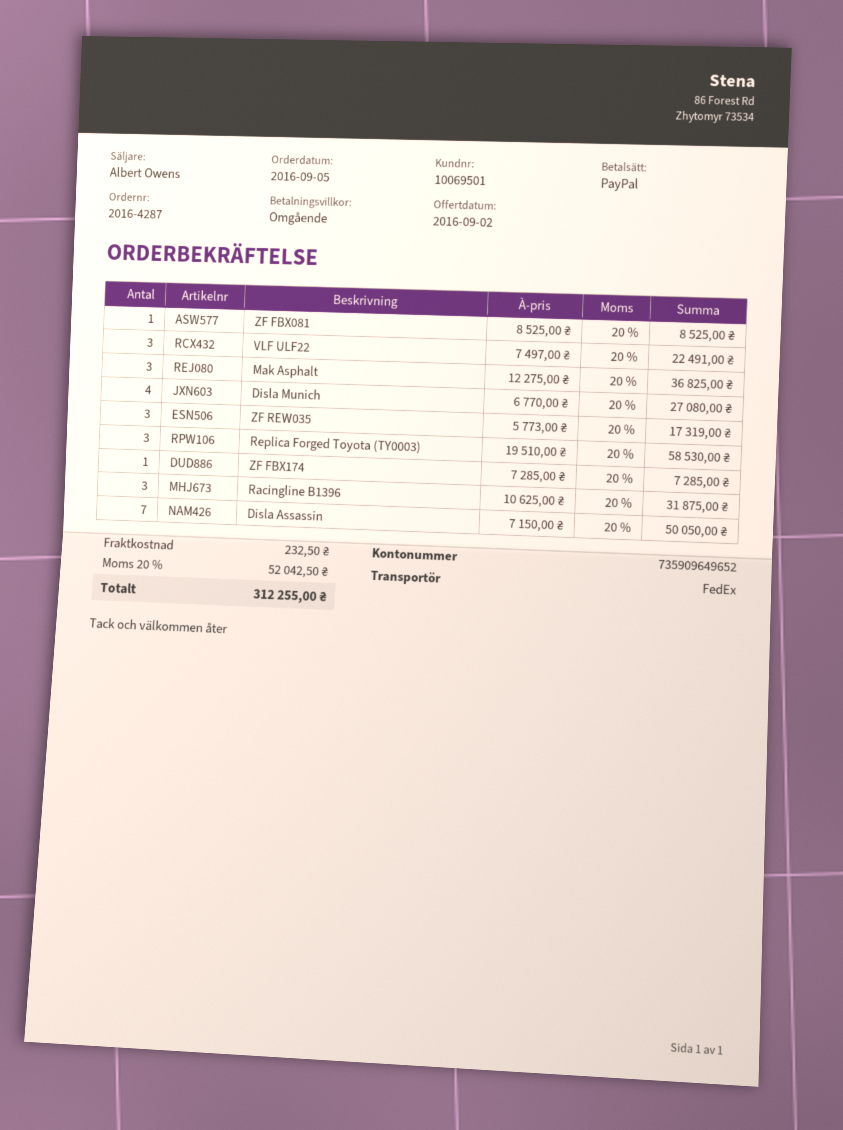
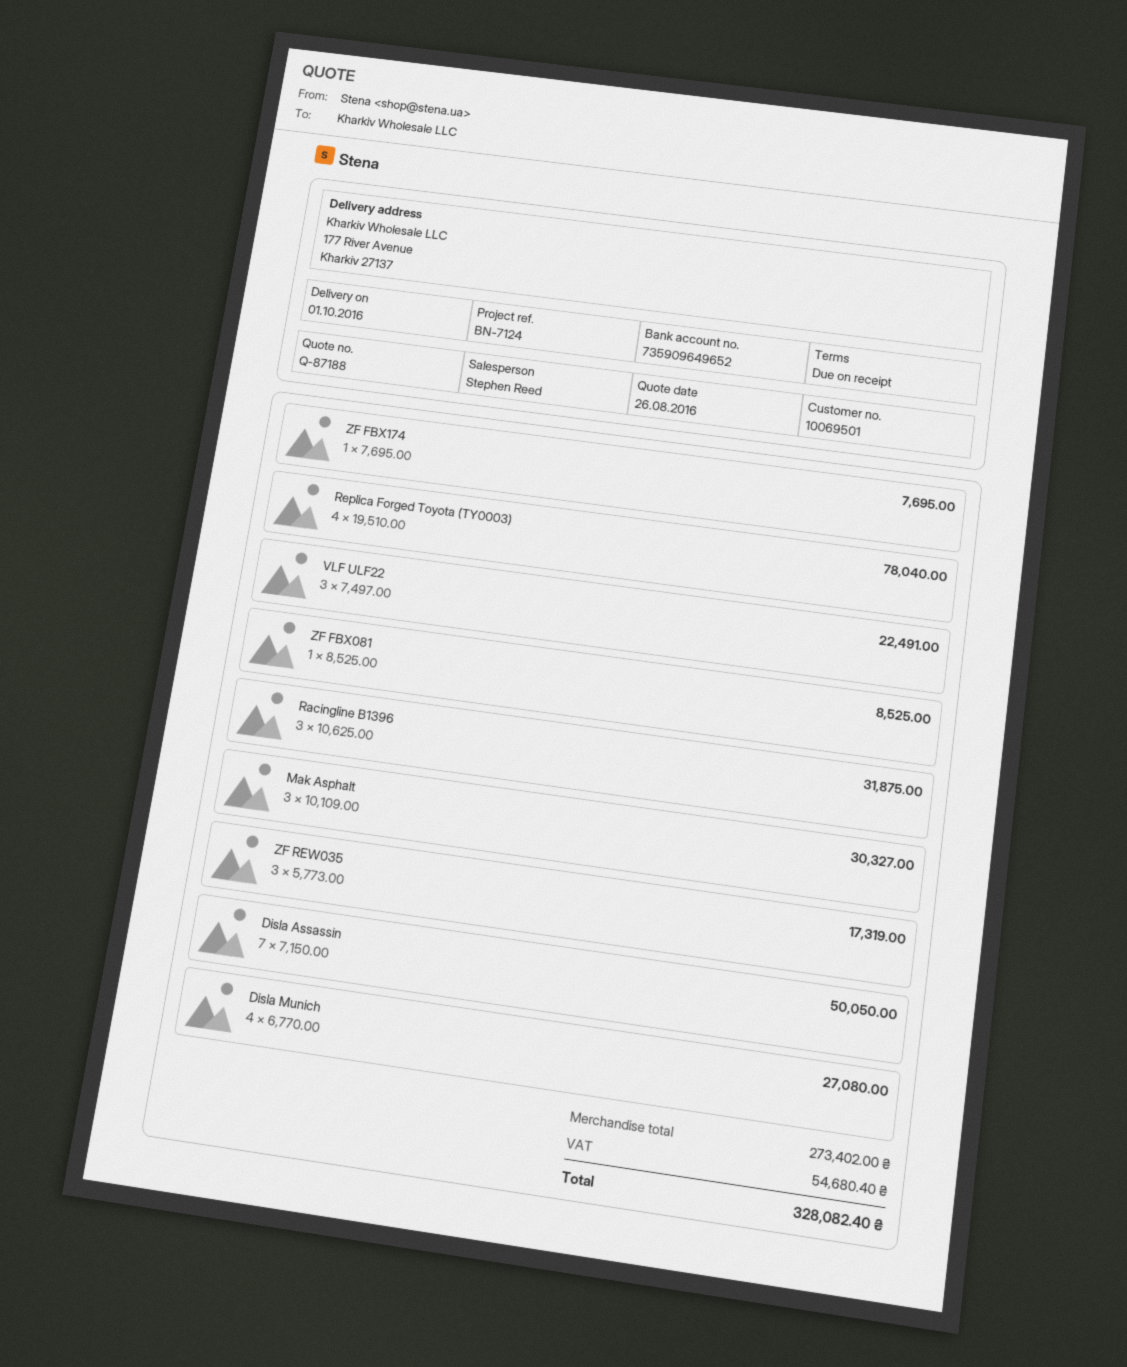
quote date: 2016-09-02 -> 2016-08-26
sales rep: Albert Owens -> Stephen Reed
Mak Asphalt: 3 x 12275.00 = 36825.00 -> 3 x 10109.00 = 30327.00
Replica Forged Toyota (TY0003): 3 x 19510.00 = 58530.00 -> 4 x 19510.00 = 78040.00
ZF FBX174: 1 x 7285.00 = 7285.00 -> 1 x 7695.00 = 7695.00
shipping: 232.50 -> none
tax: 52042.50 -> 54680.40
total: 312255.00 -> 328082.40

